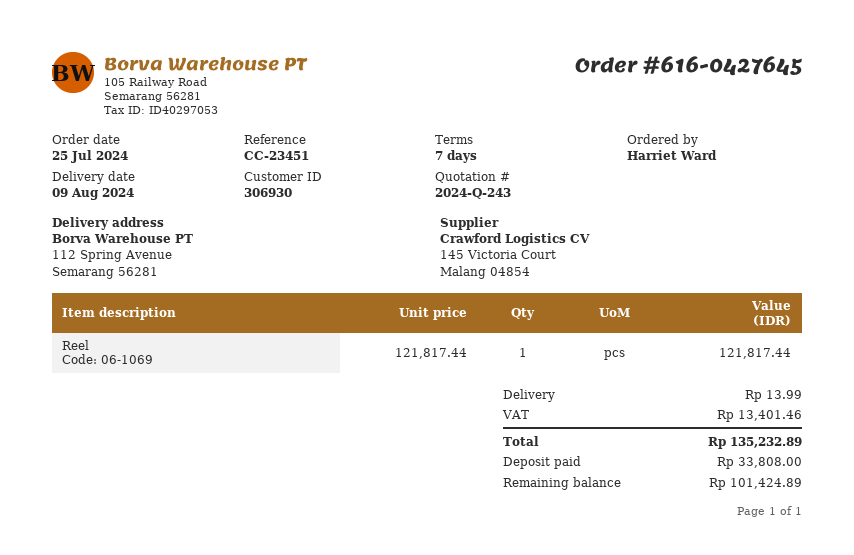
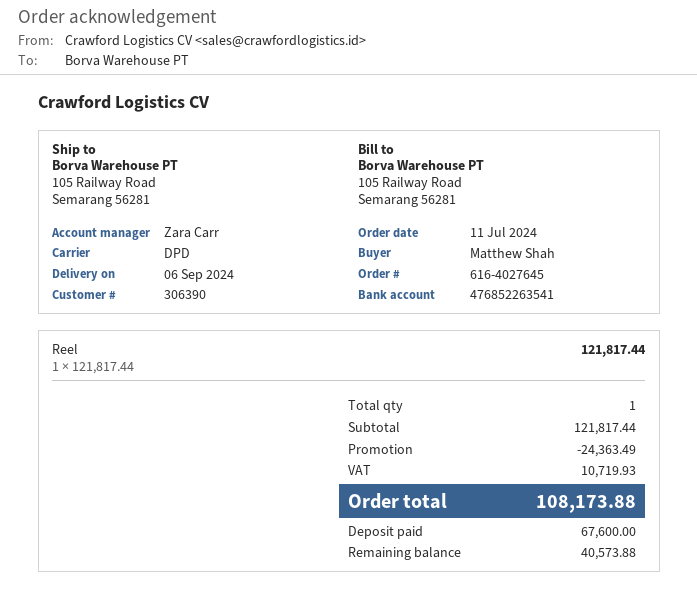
order number: 616-0427645 -> 616-4027645
order date: 2024-07-25 -> 2024-07-11
delivery date: 2024-08-09 -> 2024-09-06
customer number: 306930 -> 306390
ordered by: Harriet Ward -> Matthew Shah
ship to: 112 Spring Avenue, Semarang 56281 -> 105 Railway Road, Semarang 56281
discount: none -> 24363.49
shipping: 13.99 -> none
tax: 13401.46 -> 10719.93
total: 135232.89 -> 108173.88
deposit: 33808.00 -> 67600.00
balance: 101424.89 -> 40573.88

